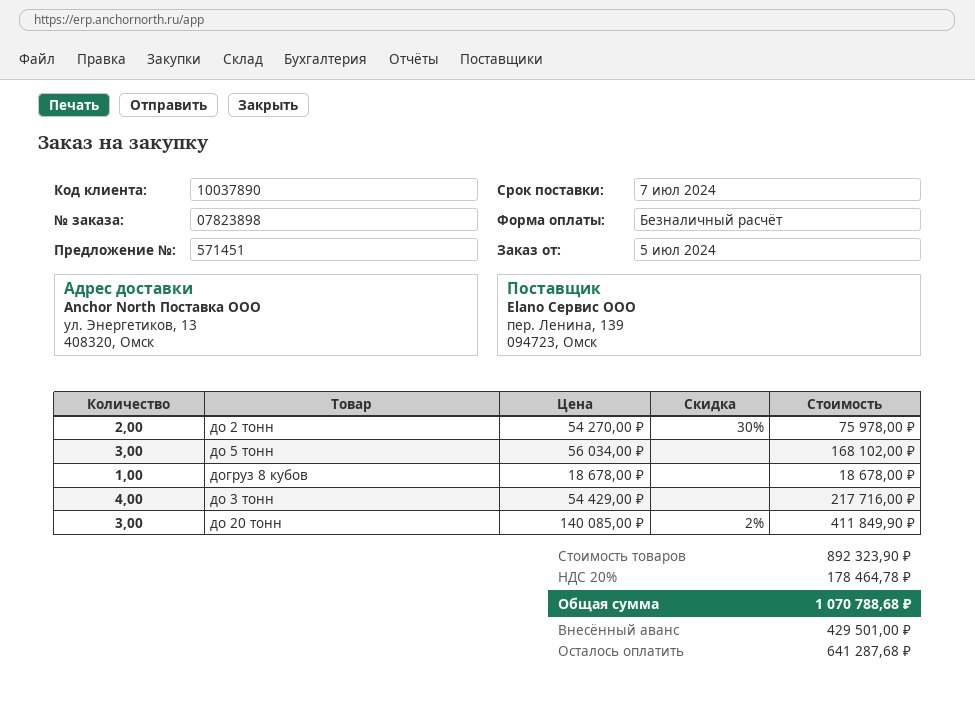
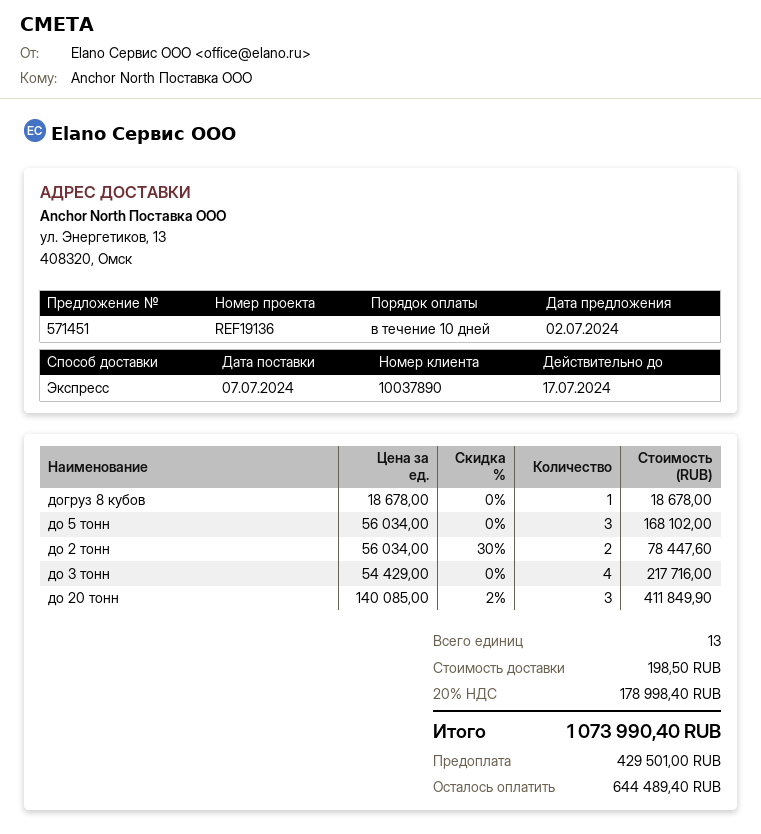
до 2 тонн: 2 x 54270.00 - 30% = 75978.00 -> 2 x 56034.00 - 30% = 78447.60
shipping: none -> 198.50
tax: 20% = 178464.78 -> 20% = 178998.40
total: 1070788.68 -> 1073990.40
balance: 641287.68 -> 644489.40

